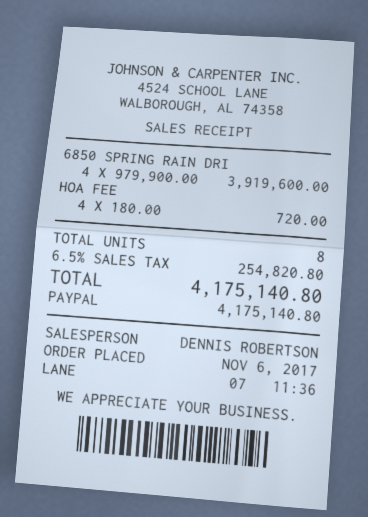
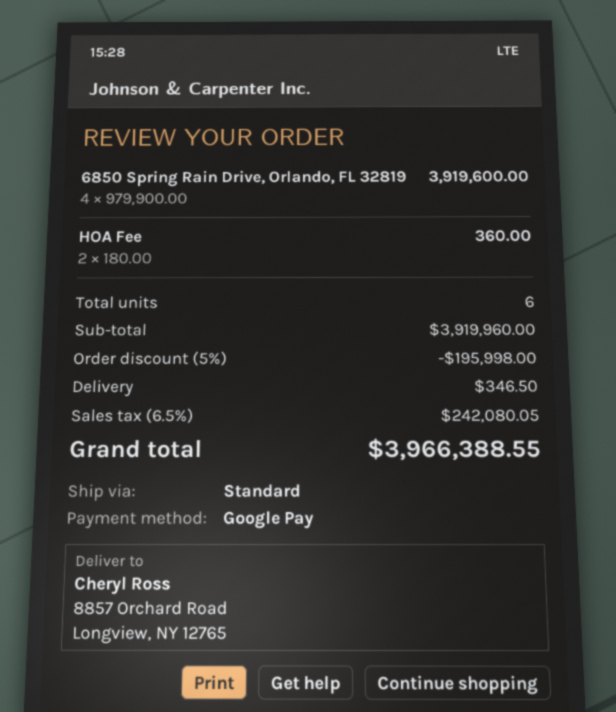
payment method: PayPal -> Google Pay
HOA FEE: 4 x 180.00 = 720.00 -> 2 x 180.00 = 360.00
total quantity: 8 -> 6
discount: none -> 5% = 195998.00
shipping: none -> 346.50
tax: 6.5% = 254820.80 -> 6.5% = 242080.05
total: 4175140.80 -> 3966388.55

